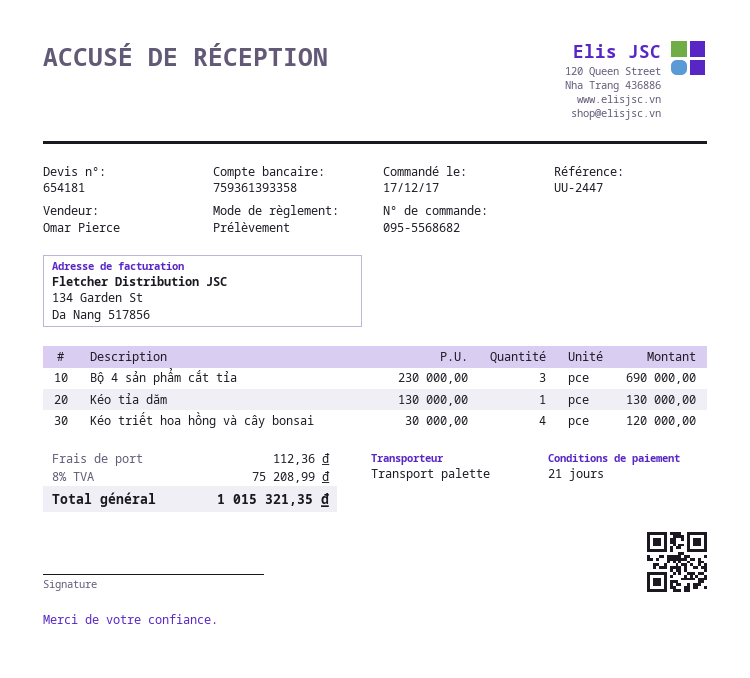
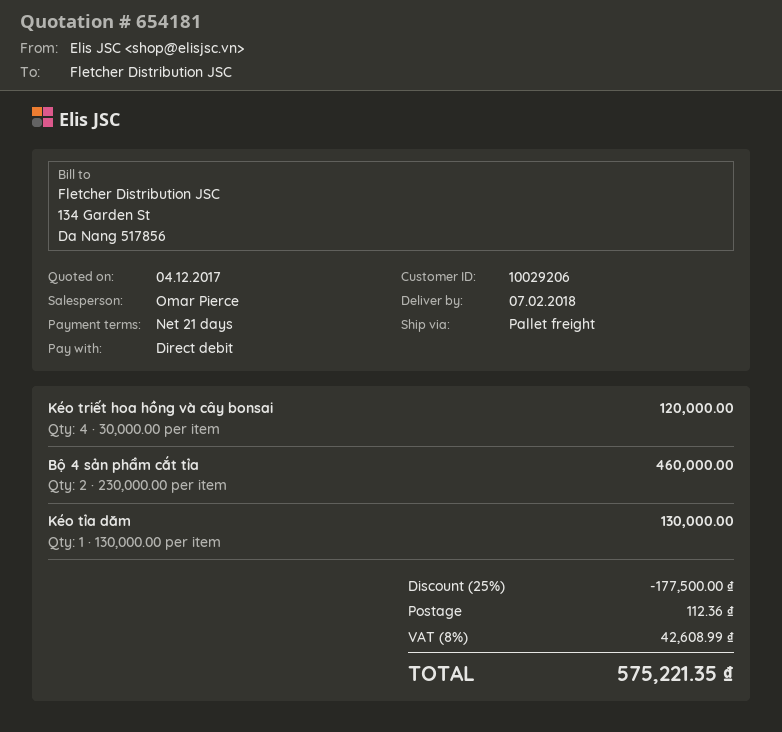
Bộ 4 sản phẩm cắt tỉa: 3 x 230000.00 = 690000.00 -> 2 x 230000.00 = 460000.00
discount: none -> 25% = 177500.00
tax: 8% = 75208.99 -> 8% = 42608.99
total: 1015321.35 -> 575221.35

